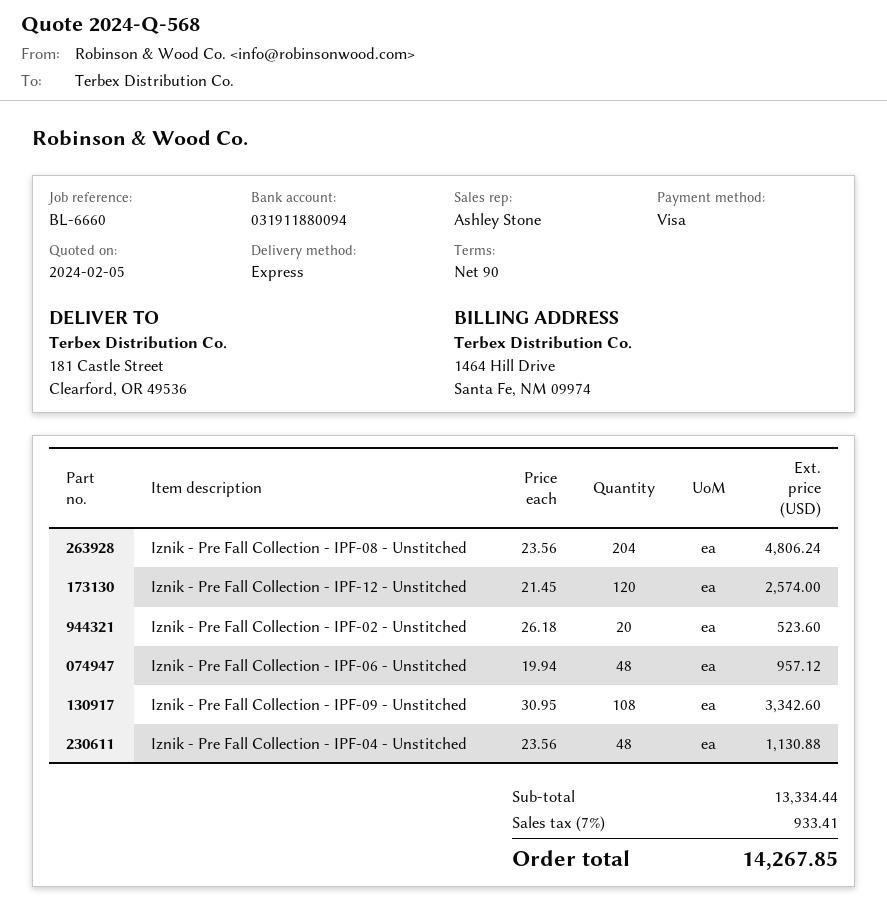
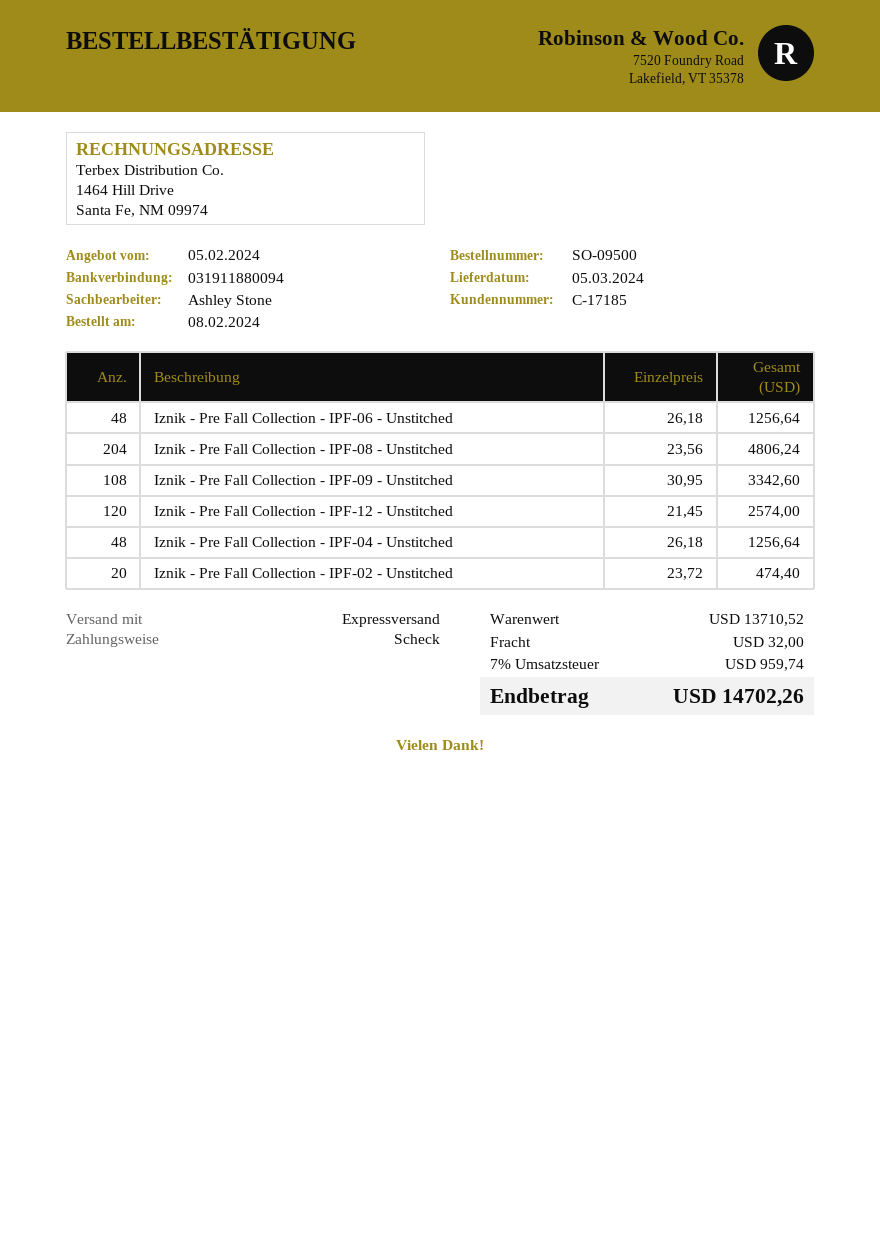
payment method: Visa -> cheque
Iznik - Pre Fall Collection - IPF-02 - Unstitched: 20 x 26.18 = 523.60 -> 20 x 23.72 = 474.40
Iznik - Pre Fall Collection - IPF-06 - Unstitched: 48 x 19.94 = 957.12 -> 48 x 26.18 = 1256.64
Iznik - Pre Fall Collection - IPF-04 - Unstitched: 48 x 23.56 = 1130.88 -> 48 x 26.18 = 1256.64
subtotal: 13334.44 -> 13710.52
shipping: none -> 32.00
tax: 7% = 933.41 -> 7% = 959.74
total: 14267.85 -> 14702.26

